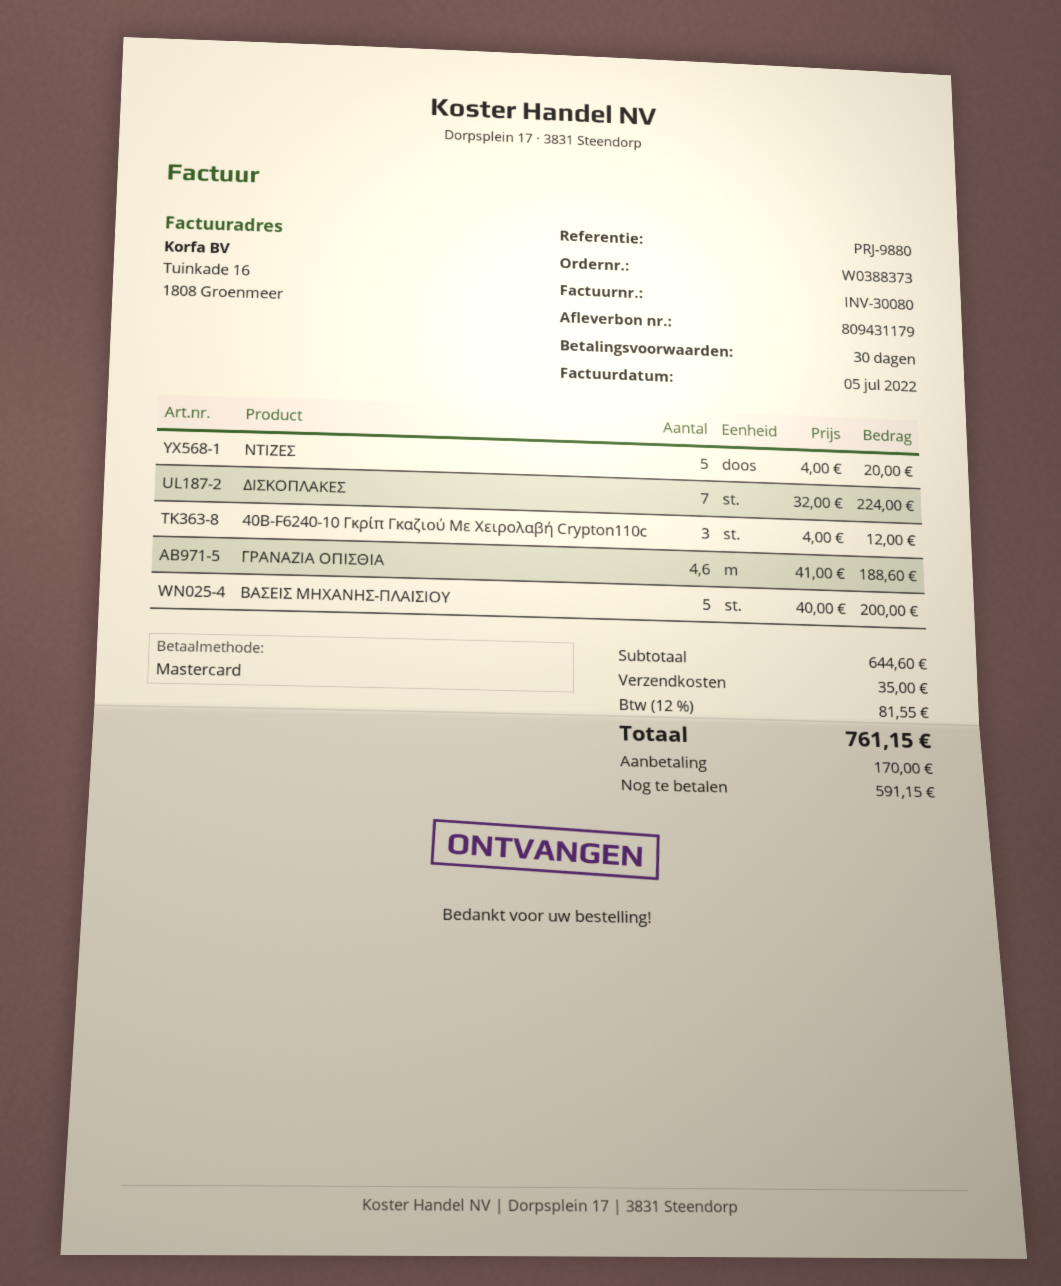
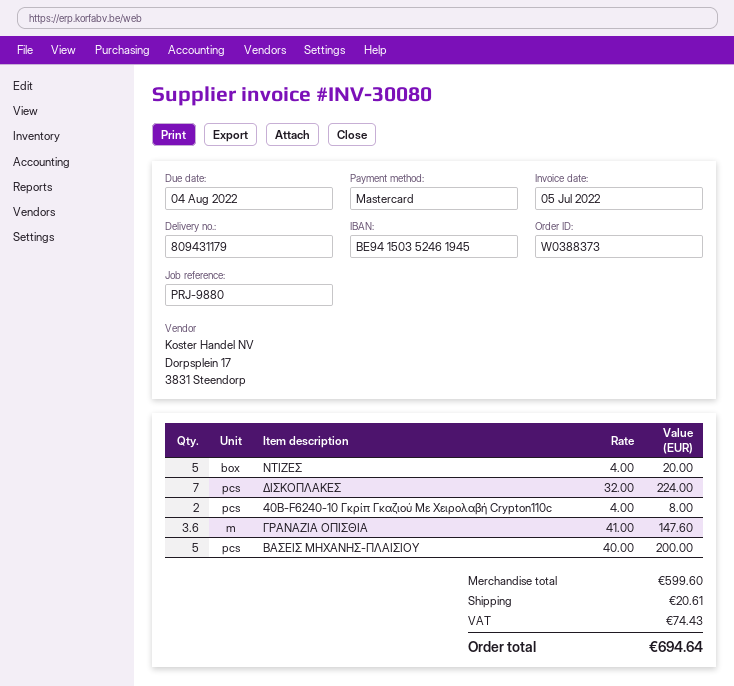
40B-F6240-10 Γκρίπ Γκαζιού Με Χειρολαβή Crypton110c: 3 x 4.00 = 12.00 -> 2 x 4.00 = 8.00
ΓΡΑΝΑΖΙΑ ΟΠΙΣΘΙΑ: 4.6 x 41.00 = 188.60 -> 3.6 x 41.00 = 147.60
subtotal: 644.60 -> 599.60
shipping: 35.00 -> 20.61
tax: 81.55 -> 74.43
total: 761.15 -> 694.64

